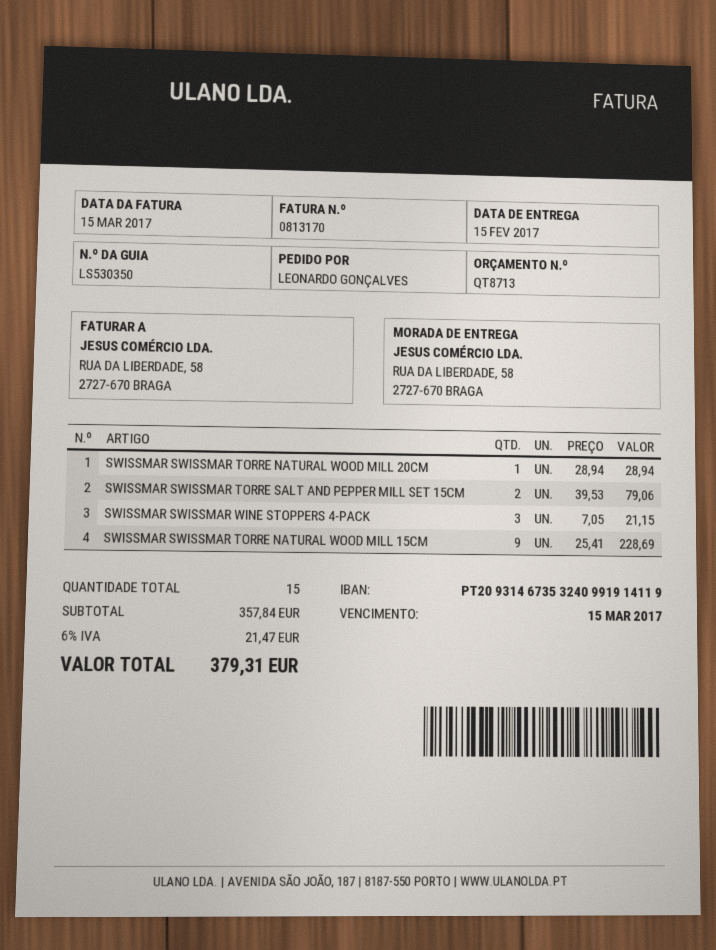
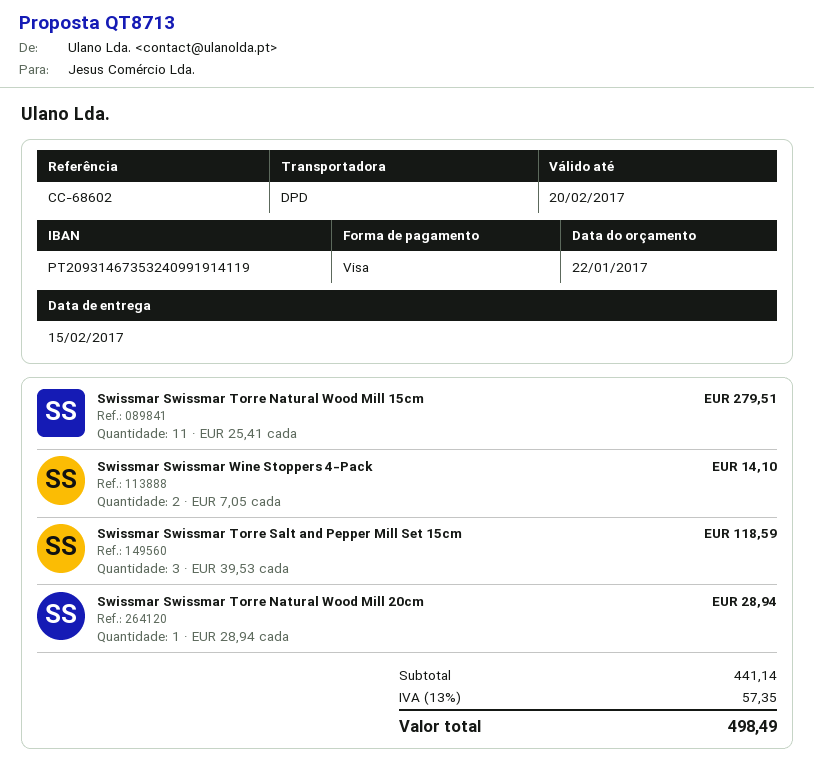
SWISSMAR SWISSMAR TORRE SALT AND PEPPER MILL SET 15CM: 2 x 39.53 = 79.06 -> 3 x 39.53 = 118.59
SWISSMAR SWISSMAR WINE STOPPERS 4-PACK: 3 x 7.05 = 21.15 -> 2 x 7.05 = 14.10
SWISSMAR SWISSMAR TORRE NATURAL WOOD MILL 15CM: 9 x 25.41 = 228.69 -> 11 x 25.41 = 279.51
subtotal: 357.84 -> 441.14
tax: 6% = 21.47 -> 13% = 57.35
total: 379.31 -> 498.49

